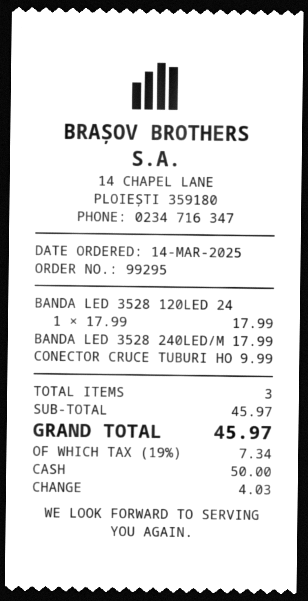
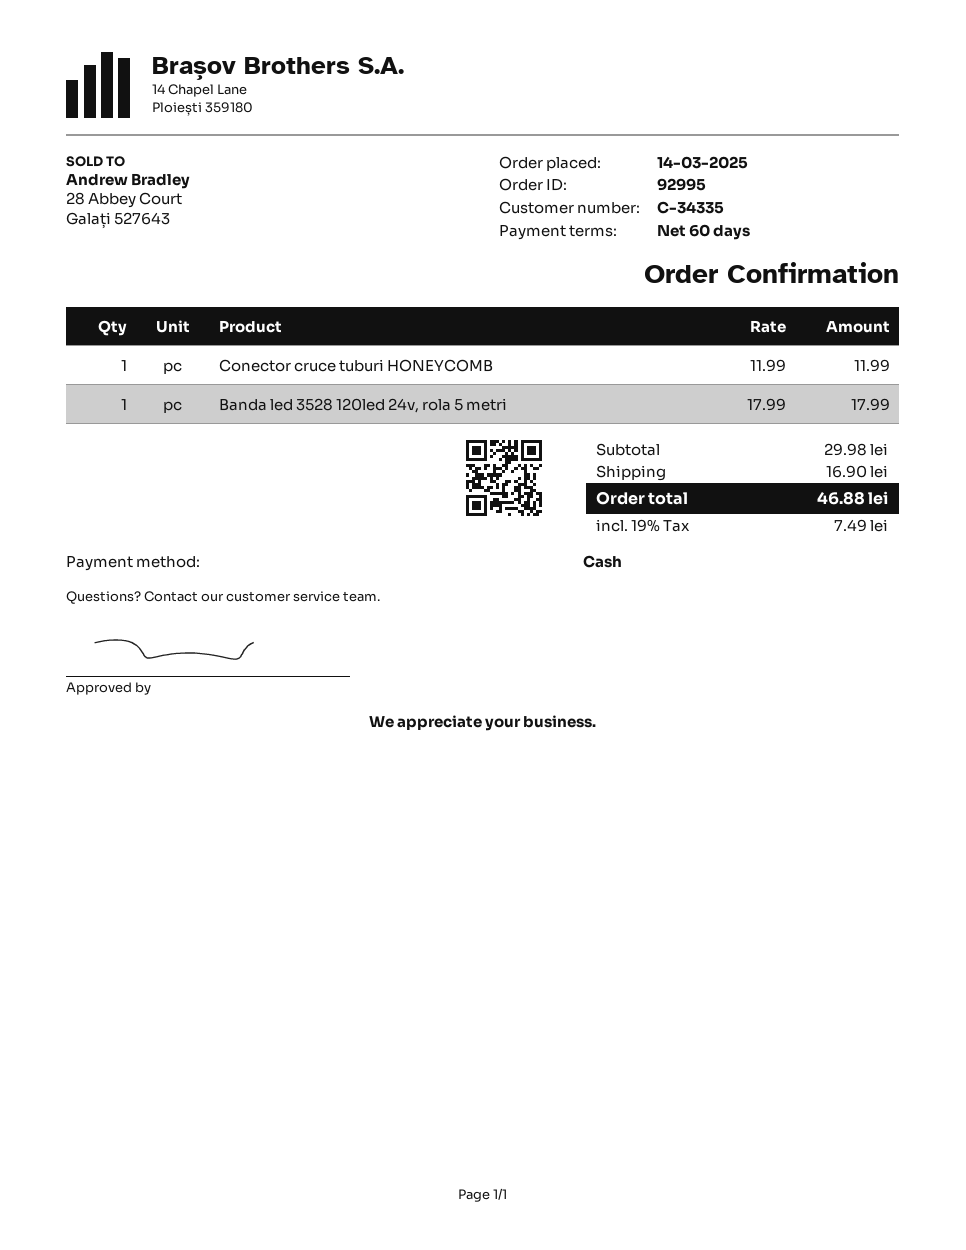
order number: 99295 -> 92995
BANDA LED 3528 240LED/M: 1 x 17.99 = 17.99 -> none
CONECTOR CRUCE TUBURI HO: 1 x 9.99 = 9.99 -> 1 x 11.99 = 11.99
subtotal: 45.97 -> 29.98
shipping: none -> 16.90
tax: 19% = 7.34 -> 19% = 7.49
total: 45.97 -> 46.88

